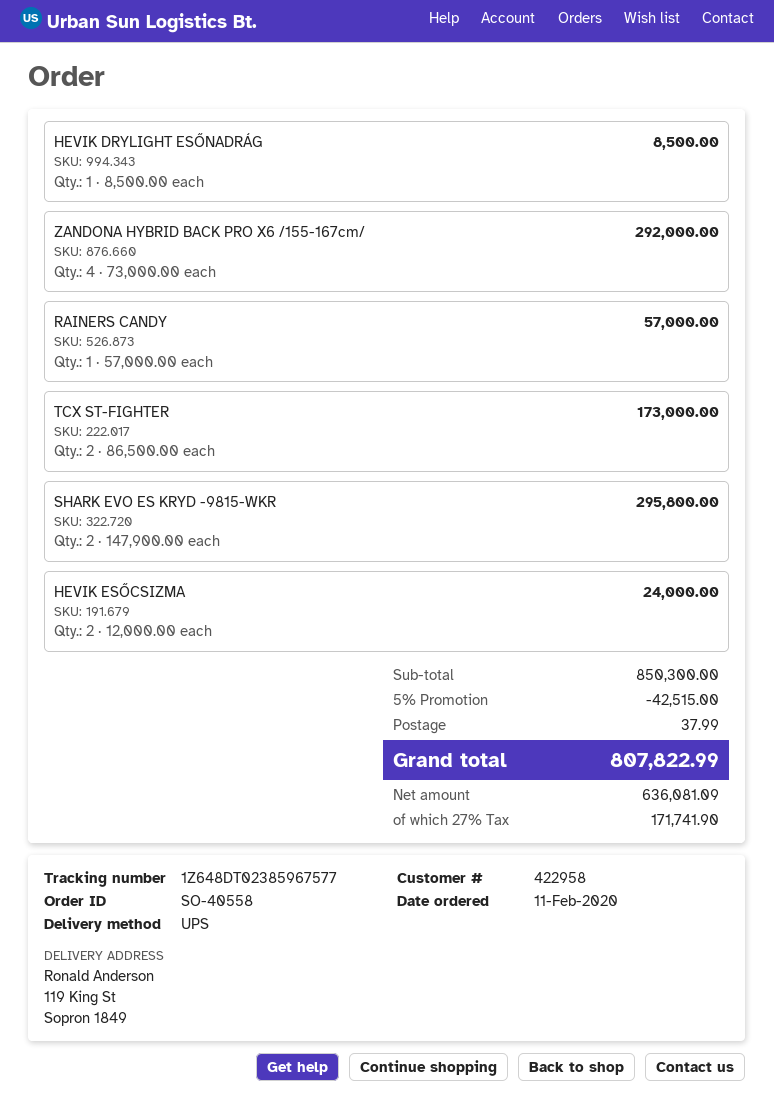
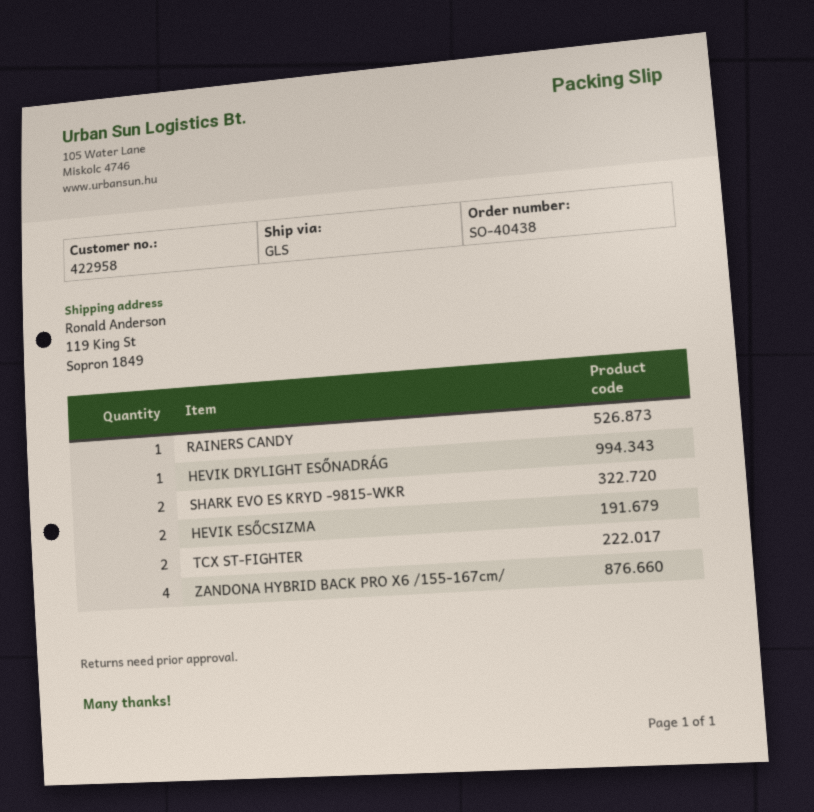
order number: SO-40558 -> SO-40438
shipping method: UPS -> GLS

